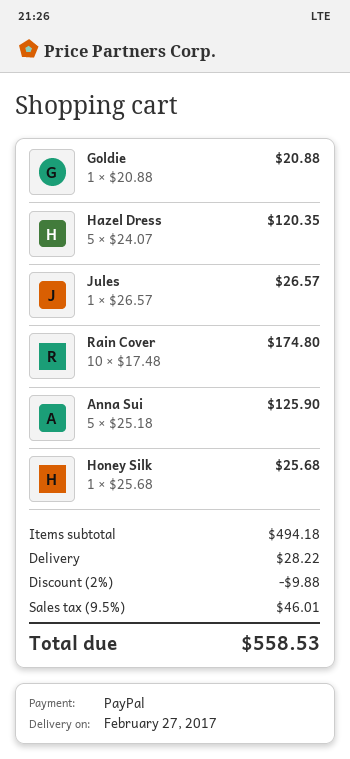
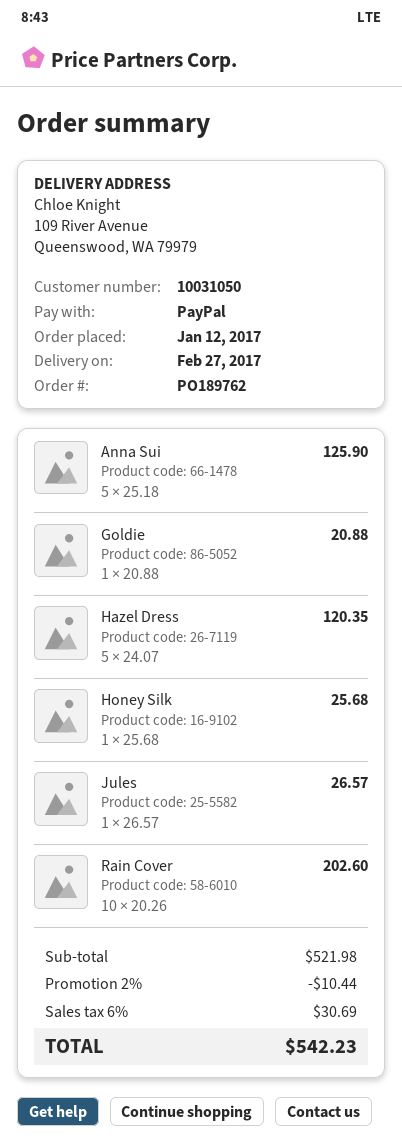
Rain Cover: 10 x 17.48 = 174.80 -> 10 x 20.26 = 202.60
subtotal: 494.18 -> 521.98
discount: 2% = 9.88 -> 2% = 10.44
shipping: 28.22 -> none
tax: 9.5% = 46.01 -> 6% = 30.69
total: 558.53 -> 542.23

